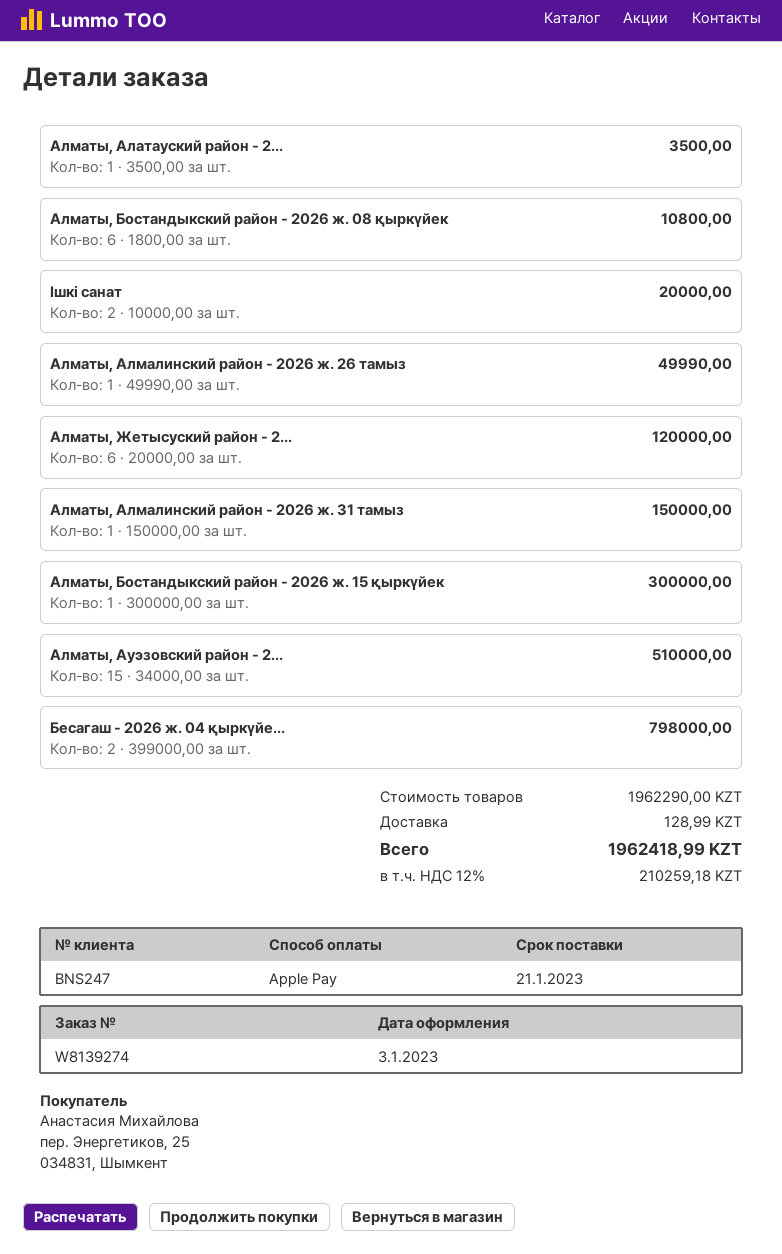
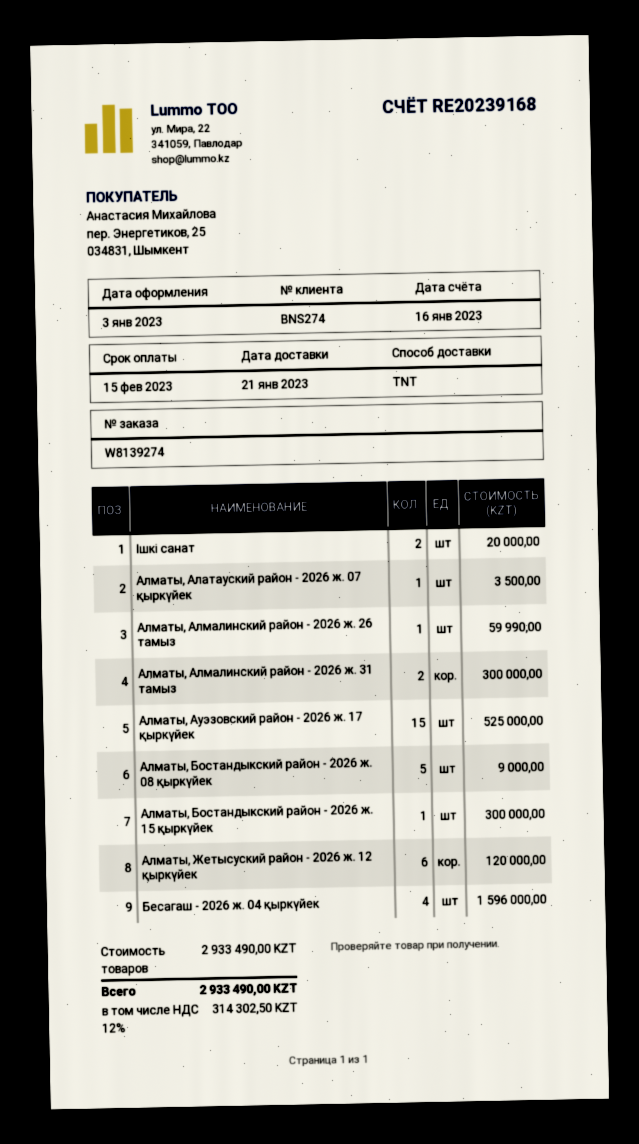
customer number: BNS247 -> BNS274
Алматы, Бостандыкский район - 2026 ж. 08 қыркүйек: 6 for 10800.00 -> 5 for 9000.00
Алматы, Алмалинский район - 2026 ж. 26 тамыз: 1 for 49990.00 -> 1 for 59990.00
Алматы, Алмалинский район - 2026 ж. 31 тамыз: 1 for 150000.00 -> 2 for 300000.00
Алматы, Ауэзовский район - 2...: 15 for 510000.00 -> 15 for 525000.00
Бесагаш - 2026 ж. 04 қыркүйе...: 2 for 798000.00 -> 4 for 1596000.00
subtotal: 1962290.00 -> 2933490.00
shipping: 128.99 -> none
tax: 12% = 210259.18 -> 12% = 314302.50
total: 1962418.99 -> 2933490.00

